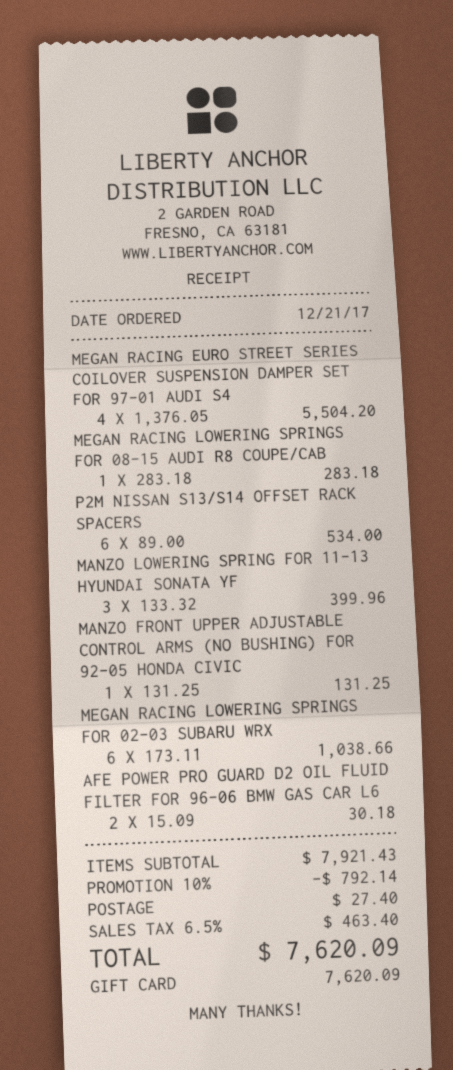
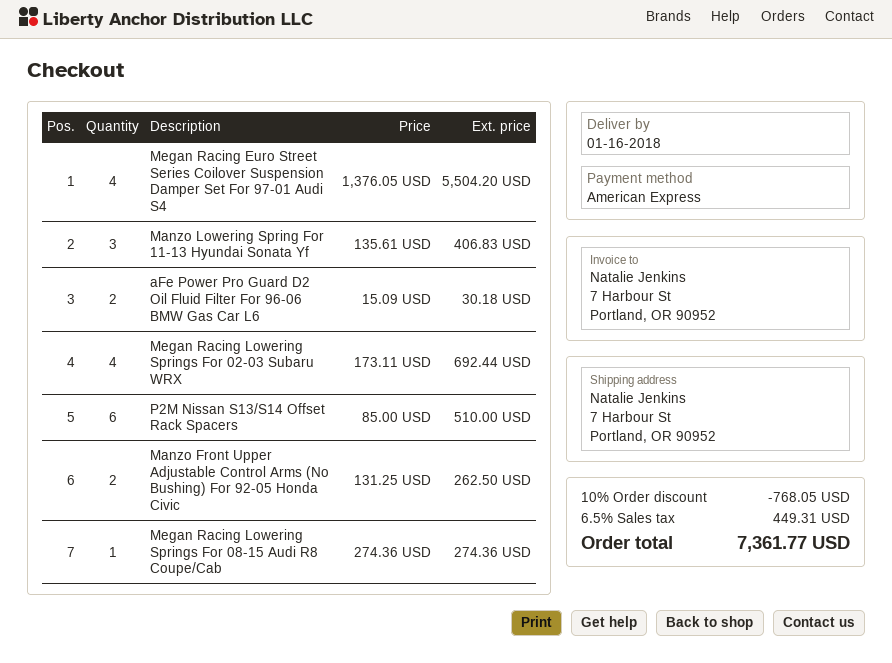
payment method: gift card -> American Express
MEGAN RACING LOWERING SPRINGS FOR 08-15 AUDI R8 COUPE/CAB: 1 x 283.18 = 283.18 -> 1 x 274.36 = 274.36
P2M NISSAN S13/S14 OFFSET RACK SPACERS: 6 x 89.00 = 534.00 -> 6 x 85.00 = 510.00
MANZO LOWERING SPRING FOR 11-13 HYUNDAI SONATA YF: 3 x 133.32 = 399.96 -> 3 x 135.61 = 406.83
MANZO FRONT UPPER ADJUSTABLE CONTROL ARMS (NO BUSHING) FOR 92-05 HONDA CIVIC: 1 x 131.25 = 131.25 -> 2 x 131.25 = 262.50
MEGAN RACING LOWERING SPRINGS FOR 02-03 SUBARU WRX: 6 x 173.11 = 1038.66 -> 4 x 173.11 = 692.44
discount: 10% = 792.14 -> 10% = 768.05
shipping: 27.40 -> none
tax: 6.5% = 463.40 -> 6.5% = 449.31
total: 7620.09 -> 7361.77

